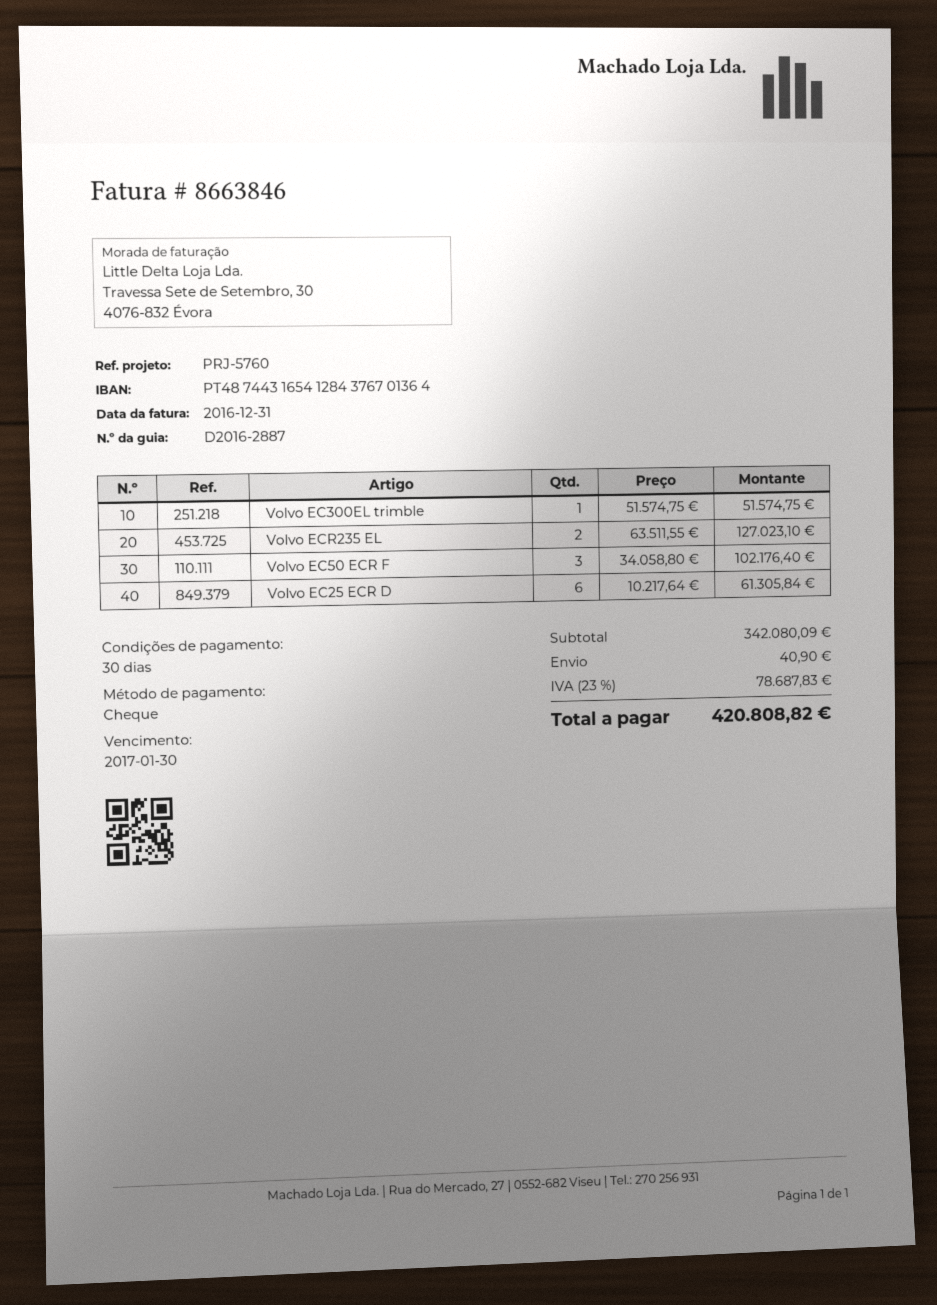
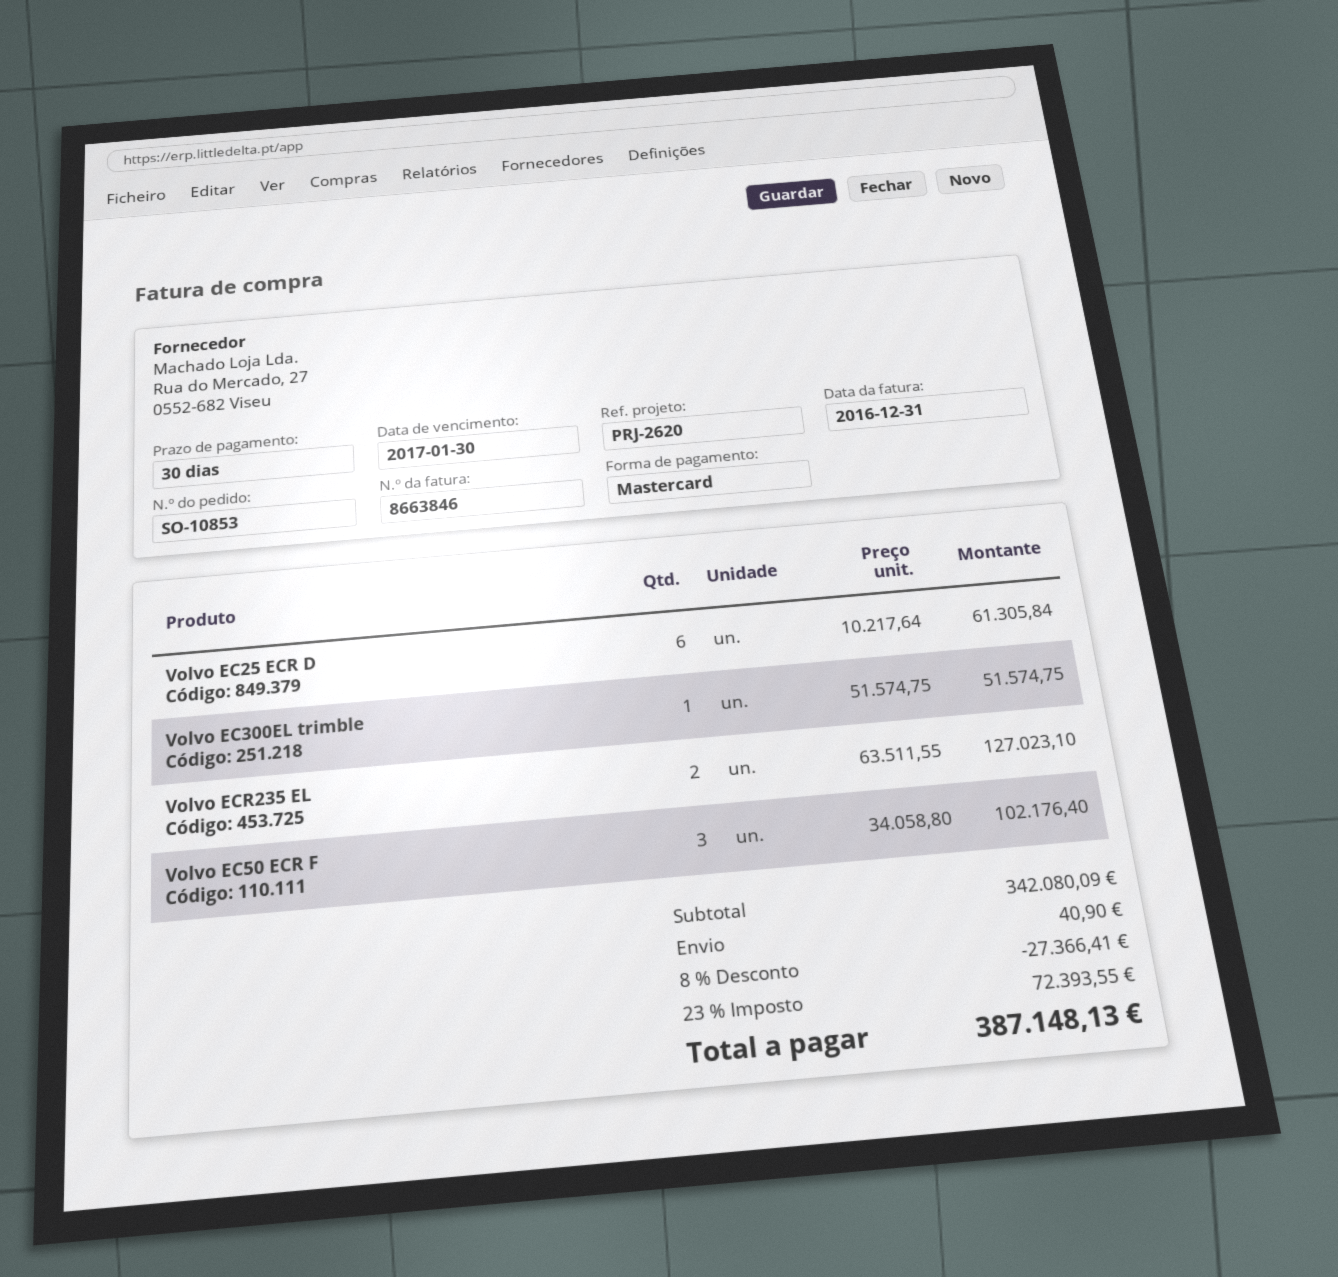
reference: PRJ-5760 -> PRJ-2620
payment method: cheque -> Mastercard
discount: none -> 8% = 27366.41
tax: 23% = 78687.83 -> 23% = 72393.55
total: 420808.82 -> 387148.13

